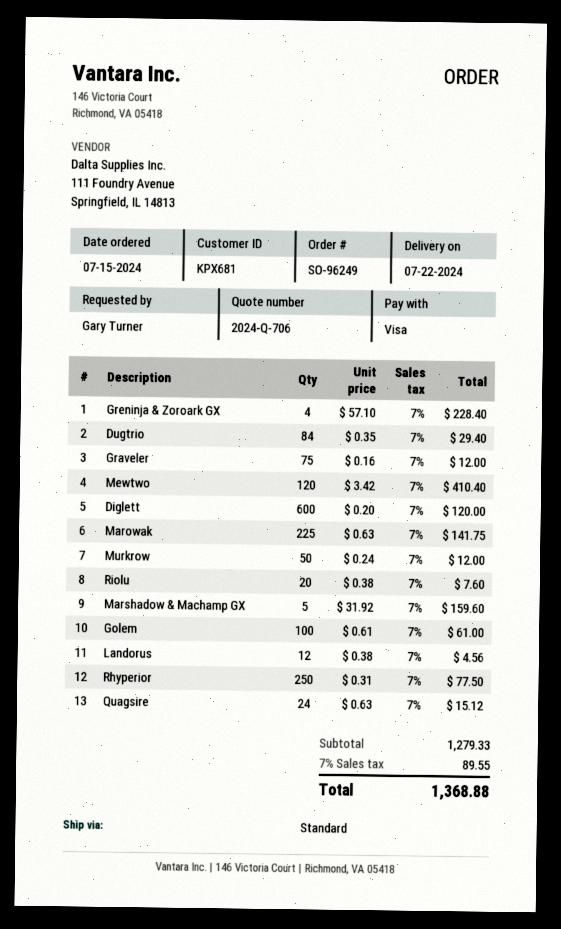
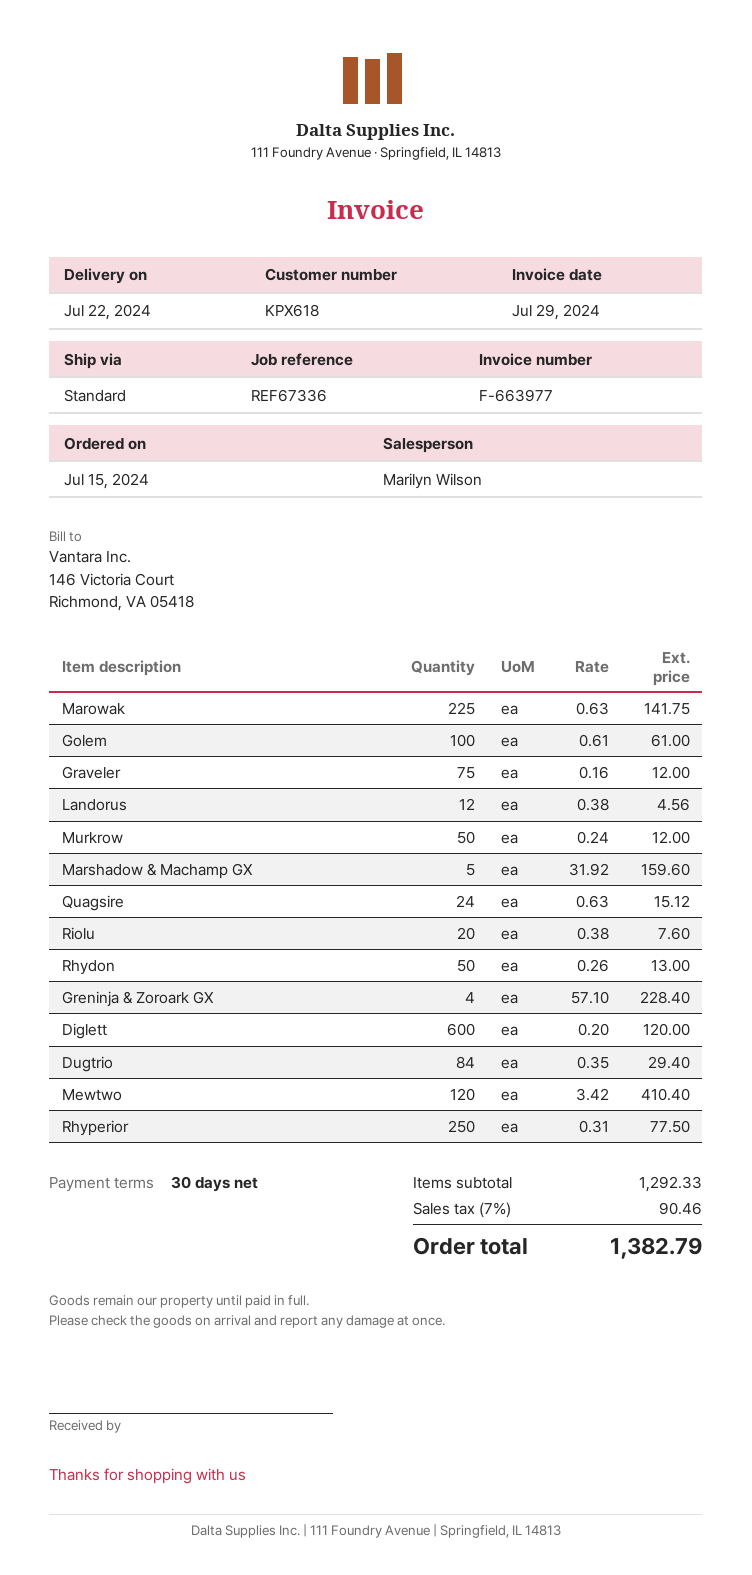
customer number: KPX681 -> KPX618
Rhydon: none -> 50 x 0.26 = 13.00
subtotal: 1279.33 -> 1292.33
tax: 7% = 89.55 -> 7% = 90.46
total: 1368.88 -> 1382.79

